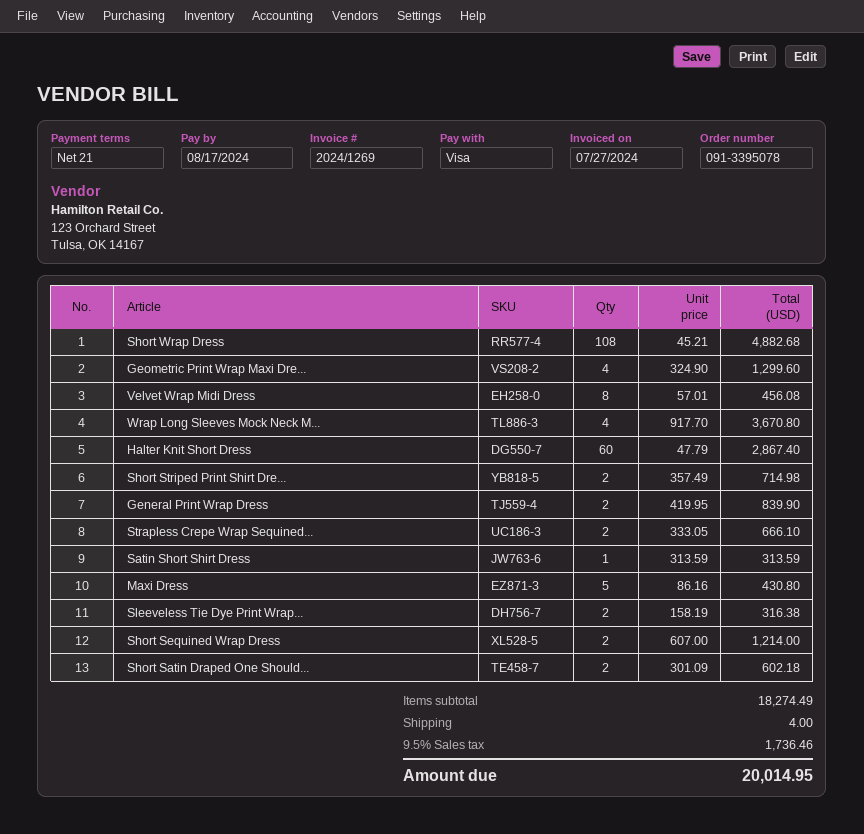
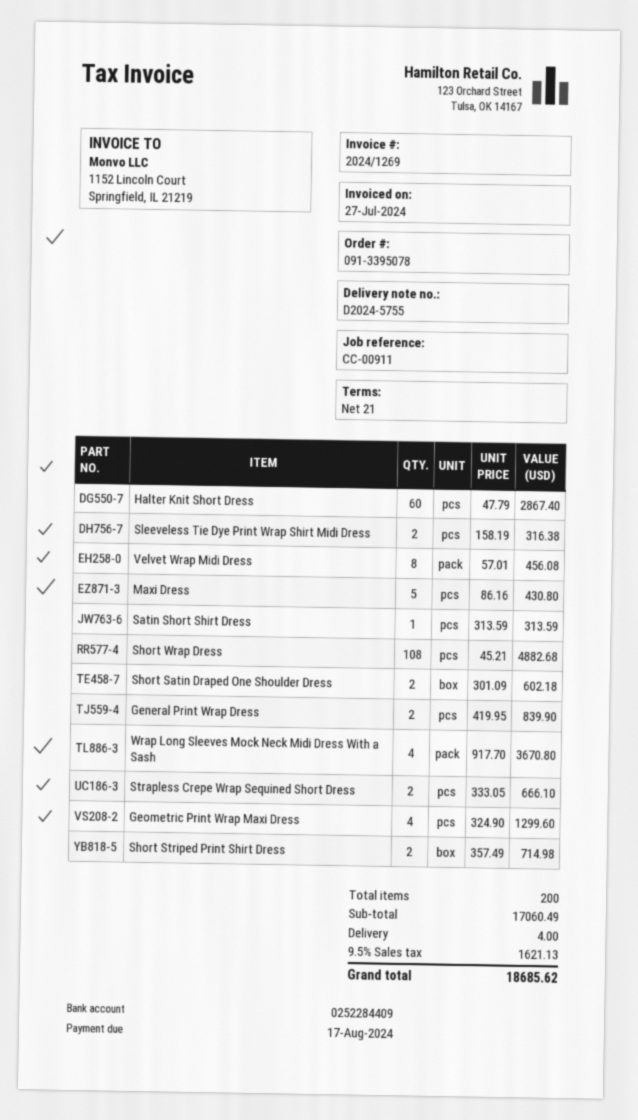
Short Sequined Wrap Dress: 2 x 607.00 = 1214.00 -> none
subtotal: 18274.49 -> 17060.49
tax: 9.5% = 1736.46 -> 9.5% = 1621.13
total: 20014.95 -> 18685.62

